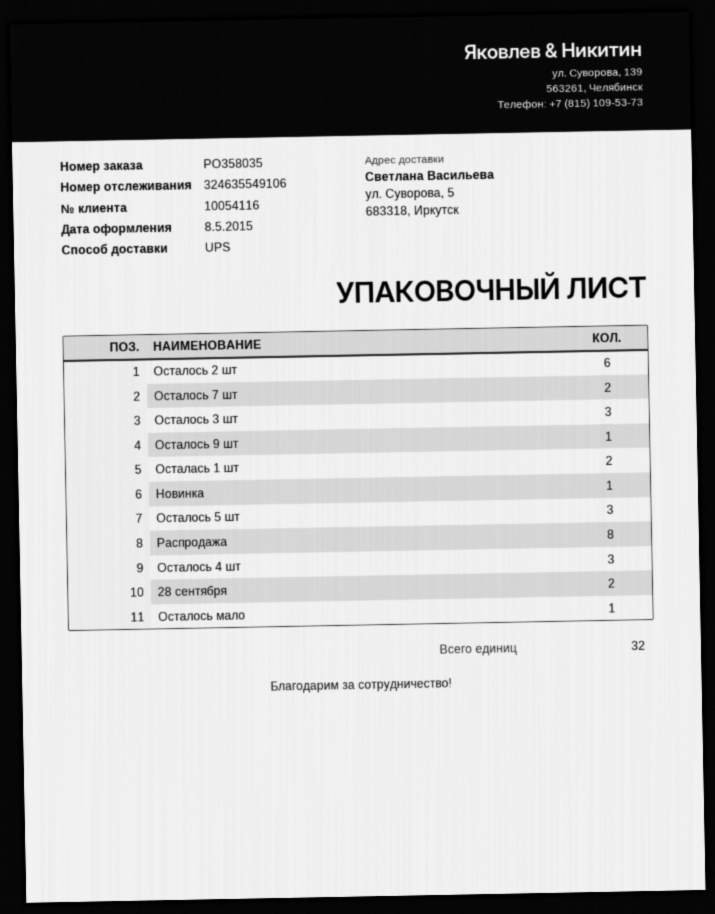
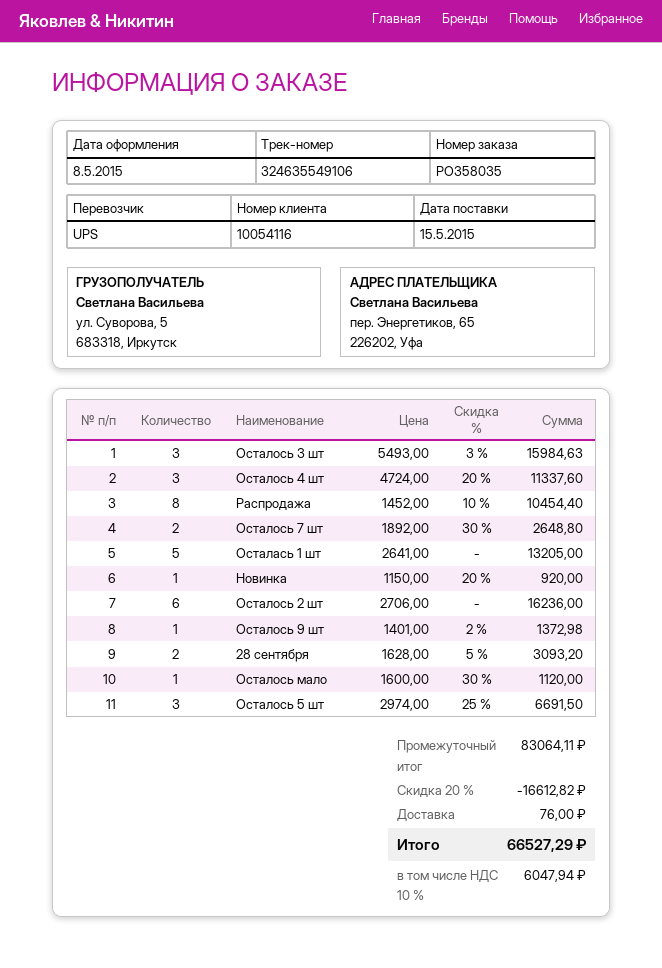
Осталась 1 шт: 2 -> 5

